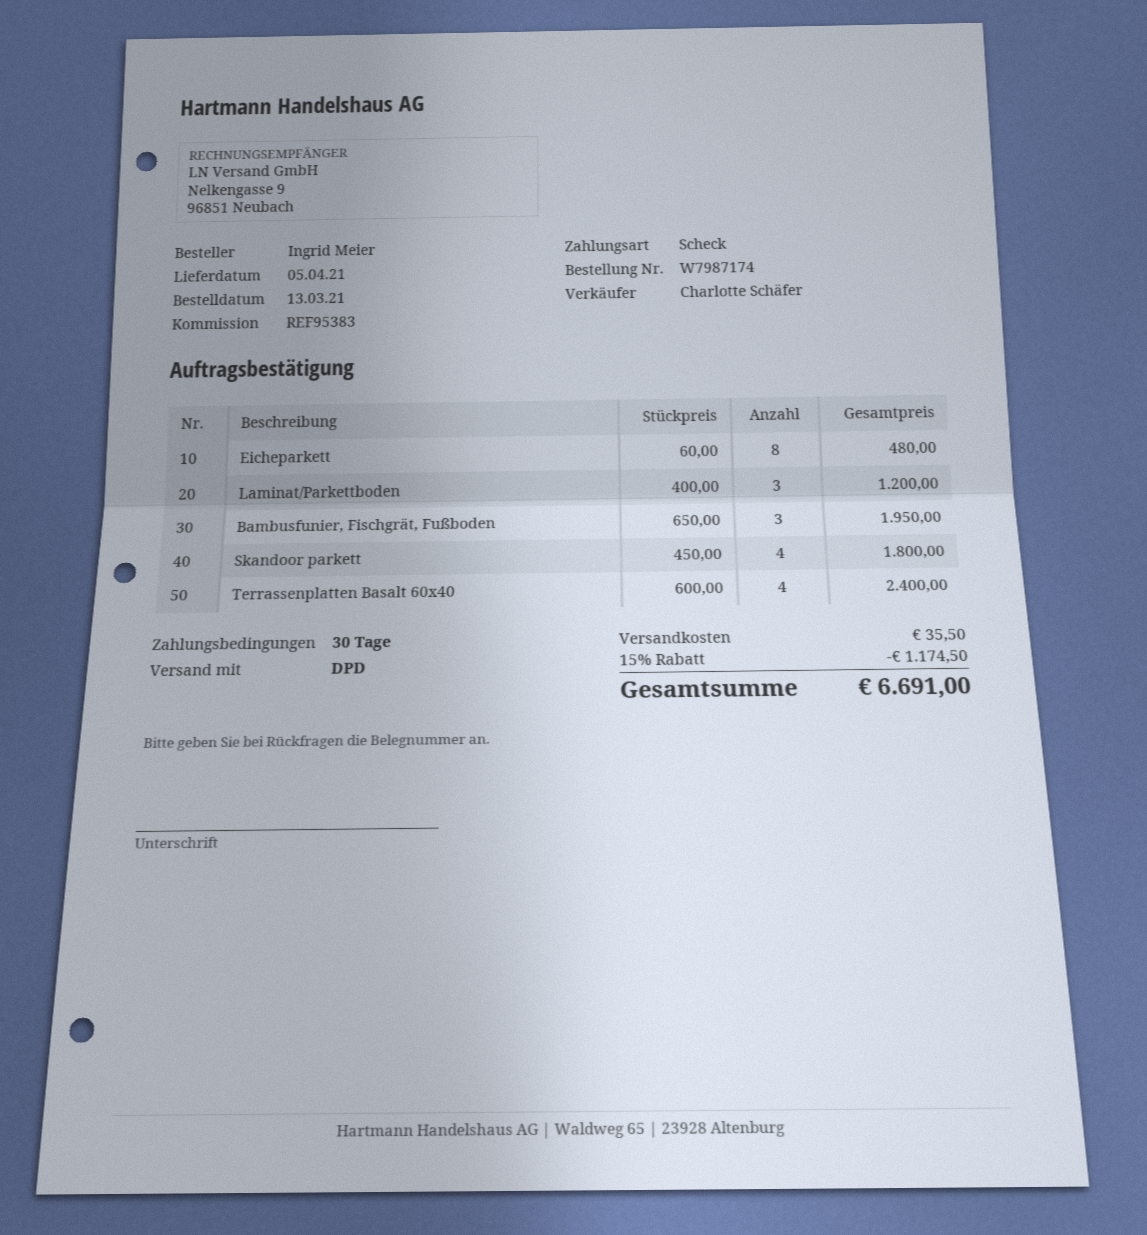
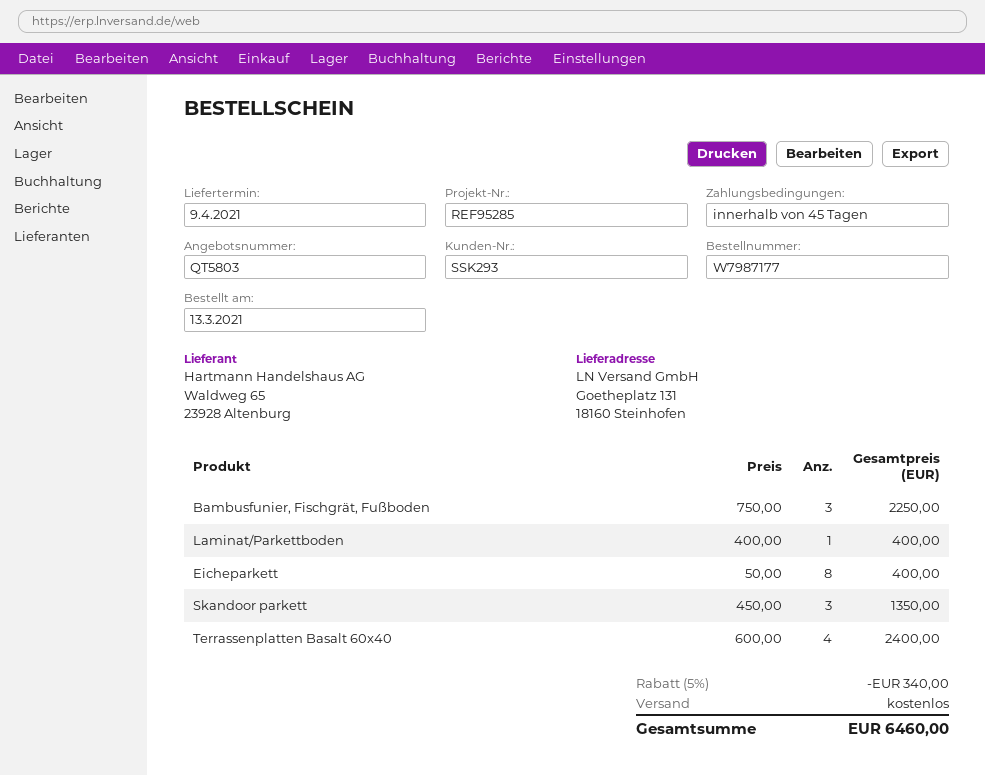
order number: W7987174 -> W7987177
delivery date: 2021-04-05 -> 2021-04-09
payment terms: 30 days -> 45 days
reference: REF95383 -> REF95285
Eicheparkett: 8 x 60.00 = 480.00 -> 8 x 50.00 = 400.00
Laminat/Parkettboden: 3 x 400.00 = 1200.00 -> 1 x 400.00 = 400.00
Bambusfunier, Fischgrät, Fußboden: 3 x 650.00 = 1950.00 -> 3 x 750.00 = 2250.00
Skandoor parkett: 4 x 450.00 = 1800.00 -> 3 x 450.00 = 1350.00
discount: 15% = 1174.50 -> 5% = 340.00
shipping: 35.50 -> 0.00
total: 6691.00 -> 6460.00

